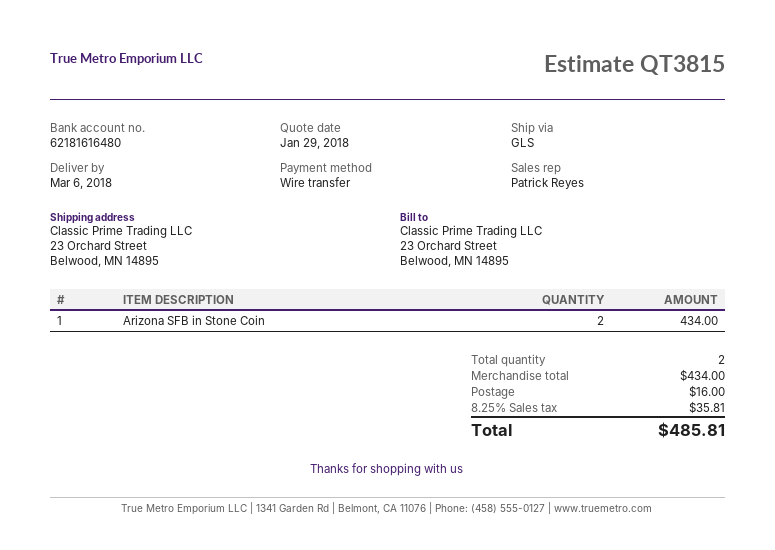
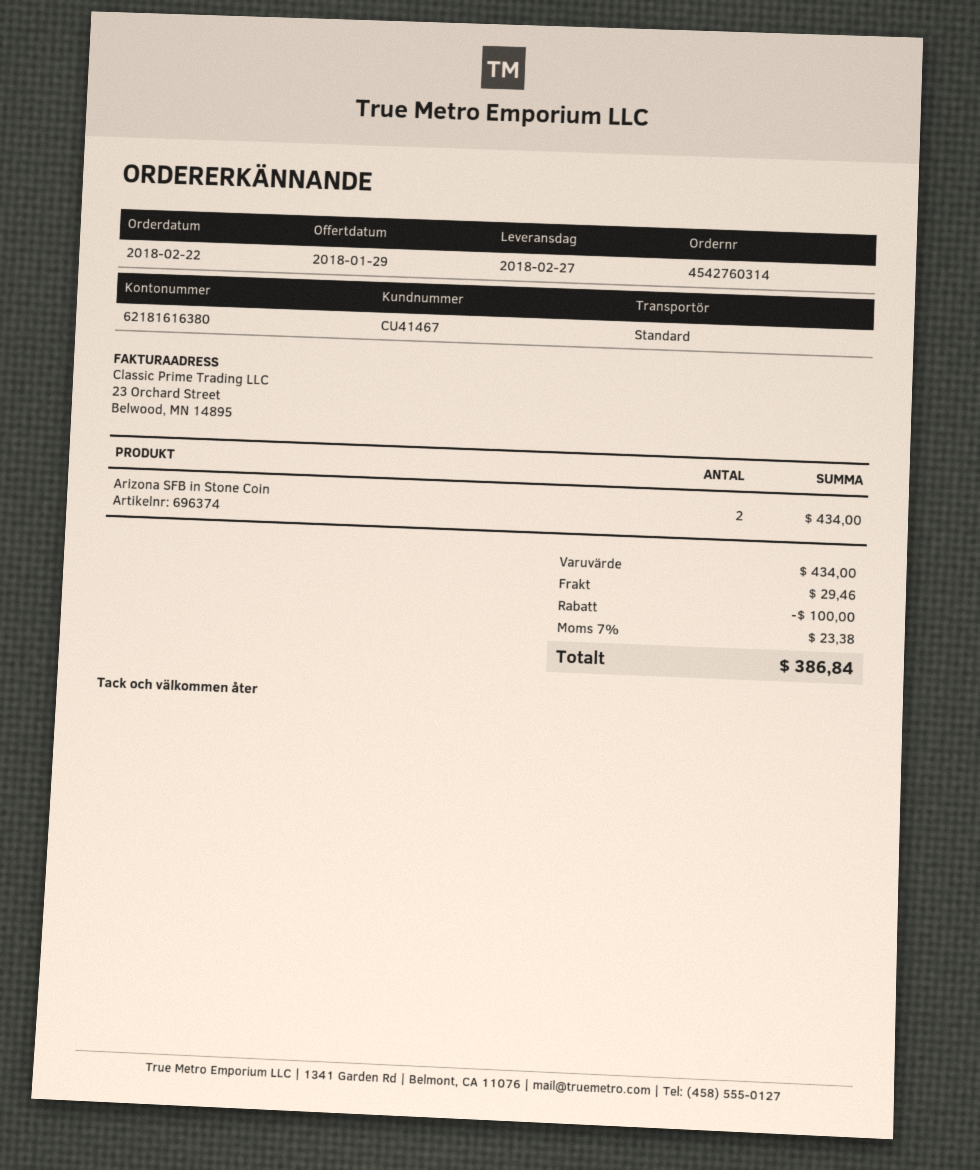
delivery date: 2018-03-06 -> 2018-02-27
bank account: 62181616480 -> 62181616380
shipping method: GLS -> standard
discount: none -> 100.00
shipping: 16.00 -> 29.46
tax: 8.25% = 35.81 -> 7% = 23.38
total: 485.81 -> 386.84

